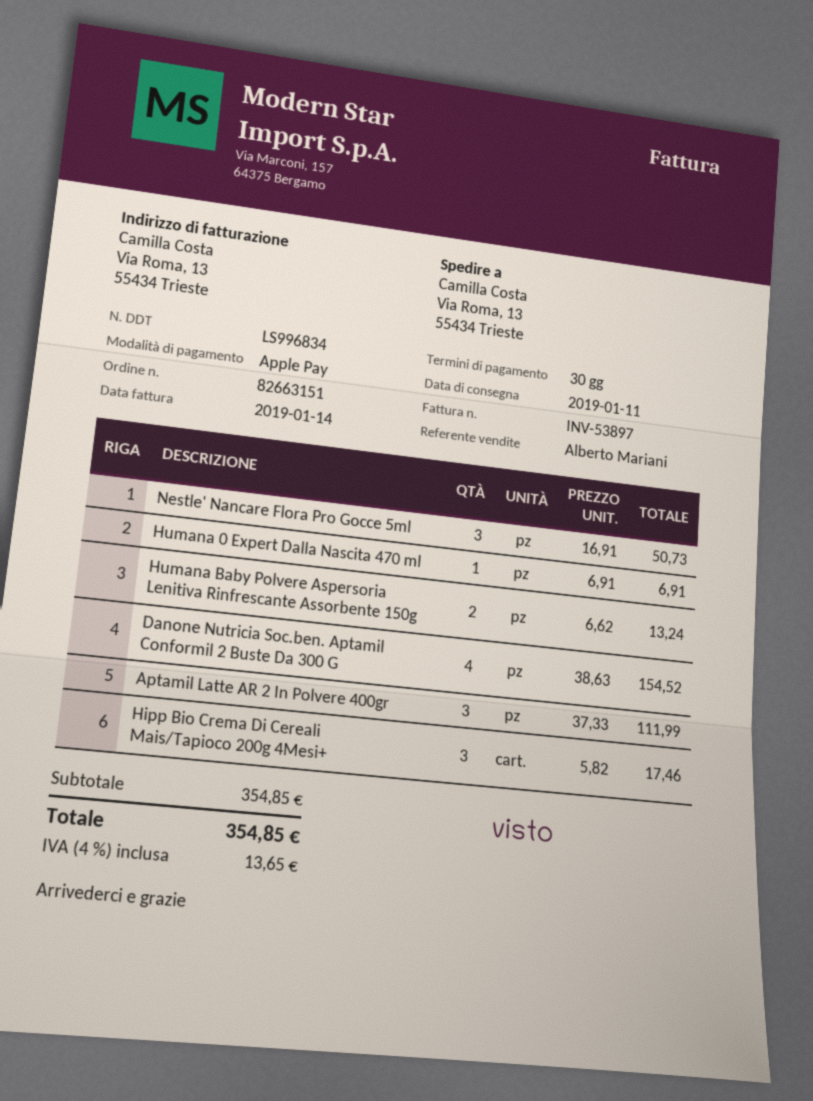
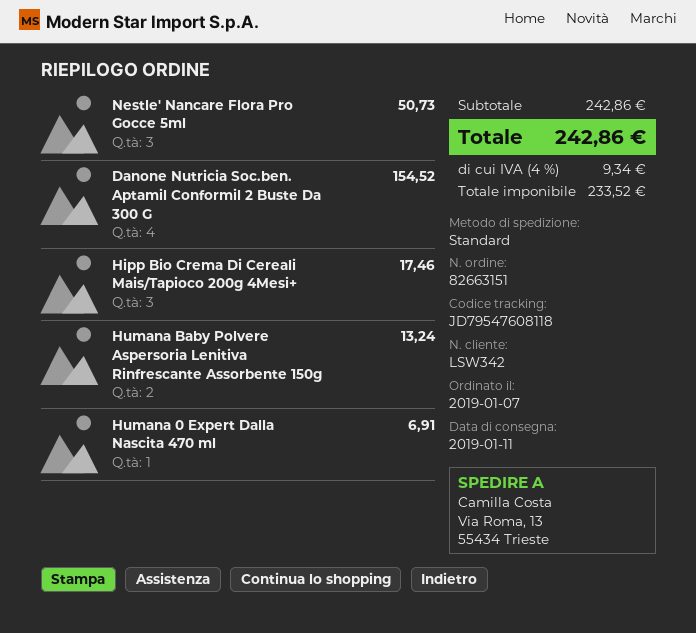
Aptamil Latte AR 2 In Polvere 400gr: 3 for 111.99 -> none
subtotal: 354.85 -> 242.86
tax: 4% = 13.65 -> 4% = 9.34
total: 354.85 -> 242.86

